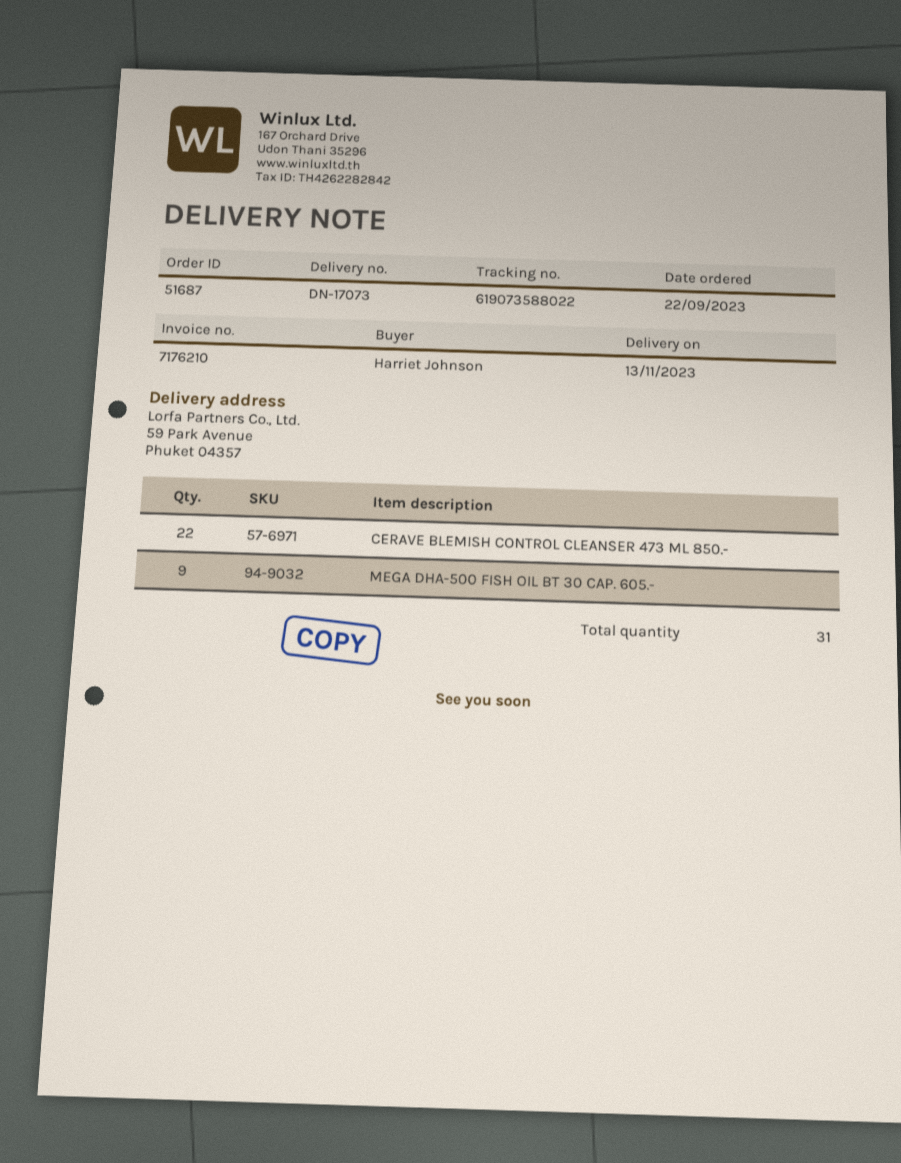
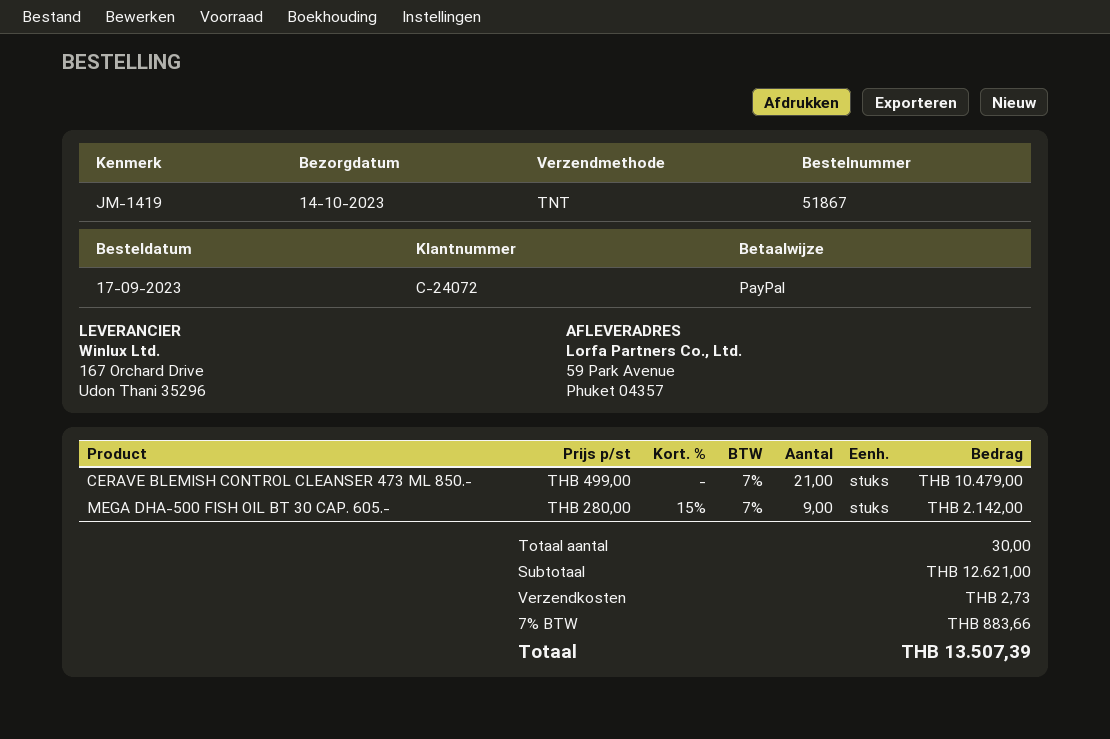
order number: 51687 -> 51867
order date: 2023-09-22 -> 2023-09-17
delivery date: 2023-11-13 -> 2023-10-14
CERAVE BLEMISH CONTROL CLEANSER 473 ML 850.-: 22 -> 21
total quantity: 31 -> 30

